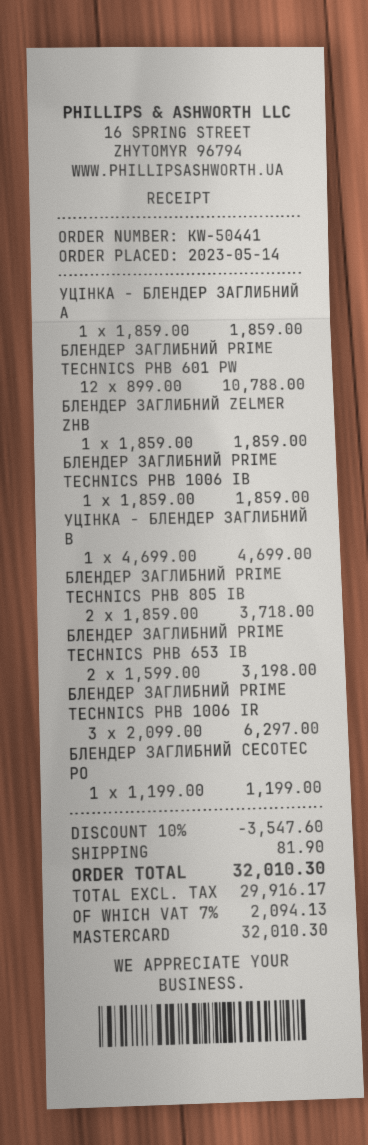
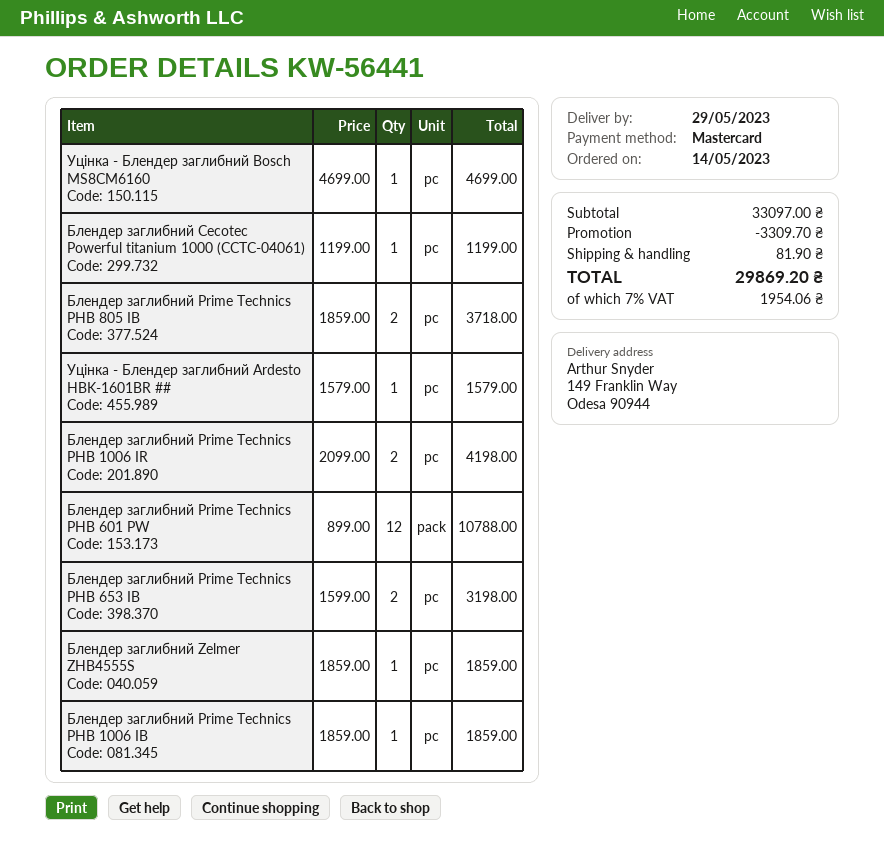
order number: KW-50441 -> KW-56441
УЦІНКА - БЛЕНДЕР ЗАГЛИБНИЙ A: 1 x 1859.00 = 1859.00 -> 1 x 1579.00 = 1579.00
БЛЕНДЕР ЗАГЛИБНИЙ PRIME TECHNICS PHB 1006 IR: 3 x 2099.00 = 6297.00 -> 2 x 2099.00 = 4198.00
discount: 3547.60 -> 3309.70
tax: 7% = 2094.13 -> 7% = 1954.06
total: 32010.30 -> 29869.20

